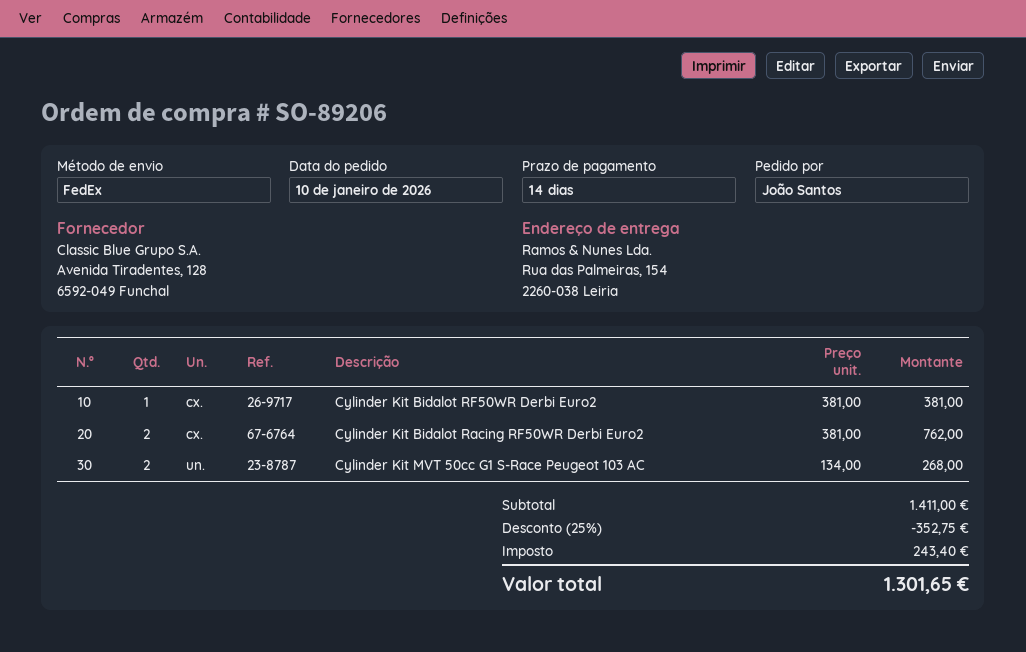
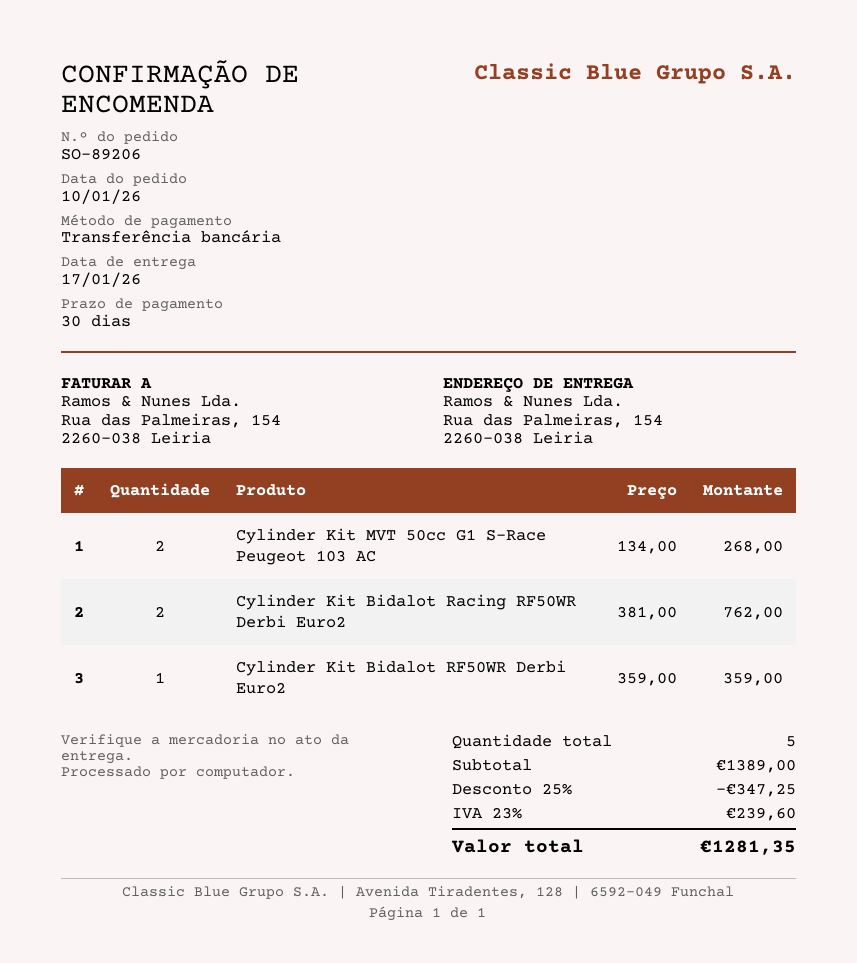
payment terms: 14 days -> 30 days
Cylinder Kit Bidalot RF50WR Derbi Euro2: 1 x 381.00 = 381.00 -> 1 x 359.00 = 359.00
subtotal: 1411.00 -> 1389.00
discount: 25% = 352.75 -> 25% = 347.25
tax: 243.40 -> 239.60
total: 1301.65 -> 1281.35

